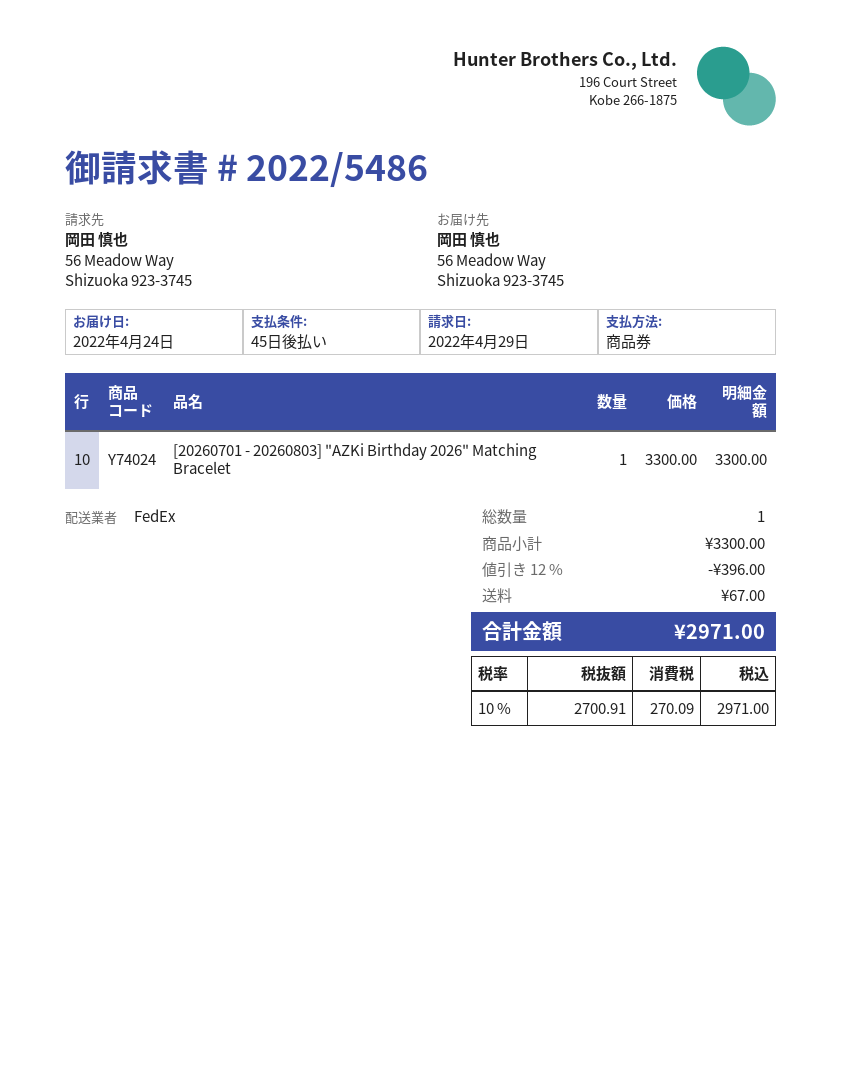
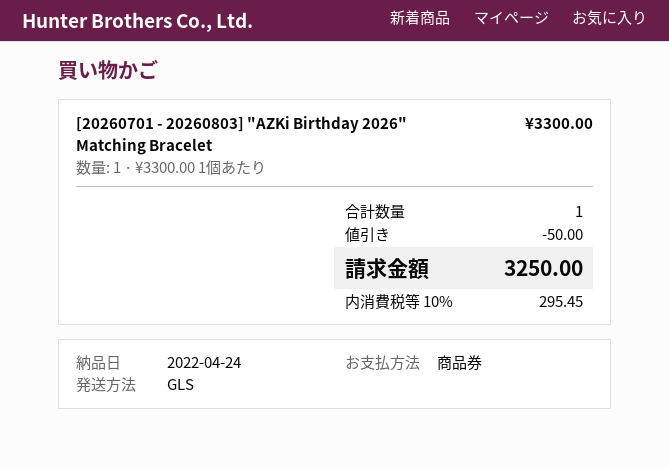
shipping method: FedEx -> GLS
discount: 396.00 -> 50.00
shipping: 67.00 -> none
tax: 10% = 270.09 -> 10% = 295.45
total: 2971.00 -> 3250.00

